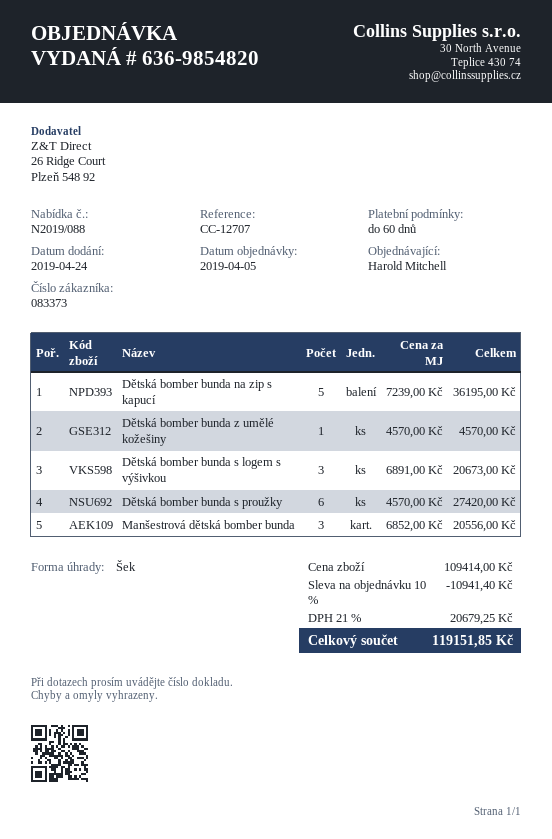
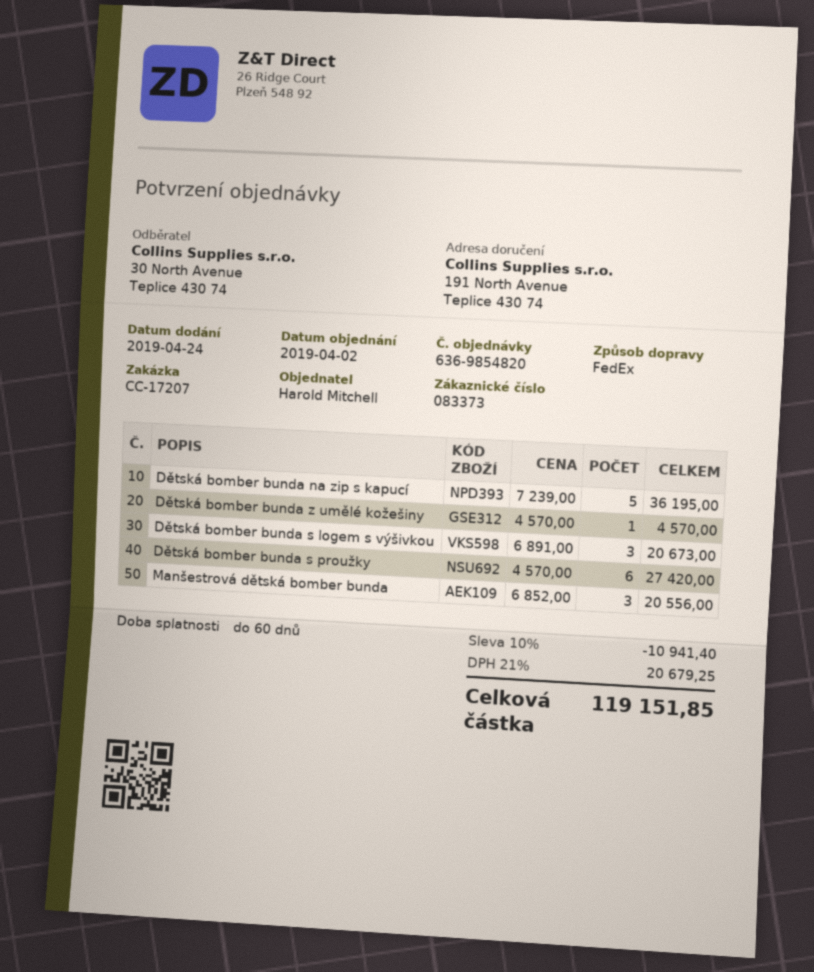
order date: 2019-04-05 -> 2019-04-02
reference: CC-12707 -> CC-17207

